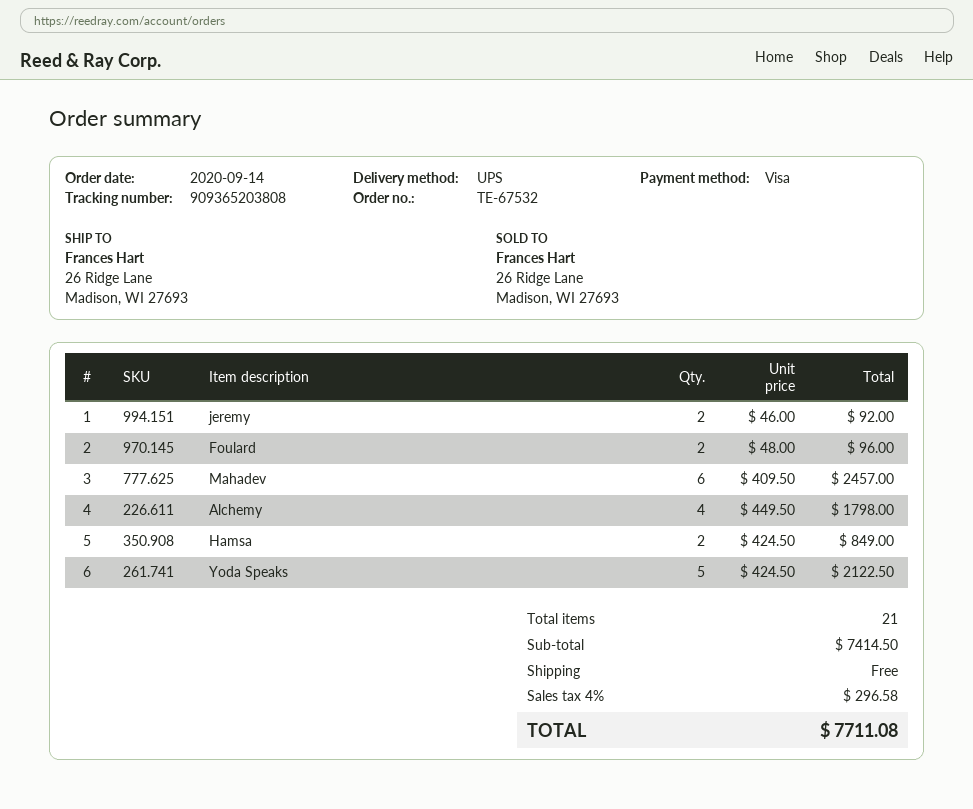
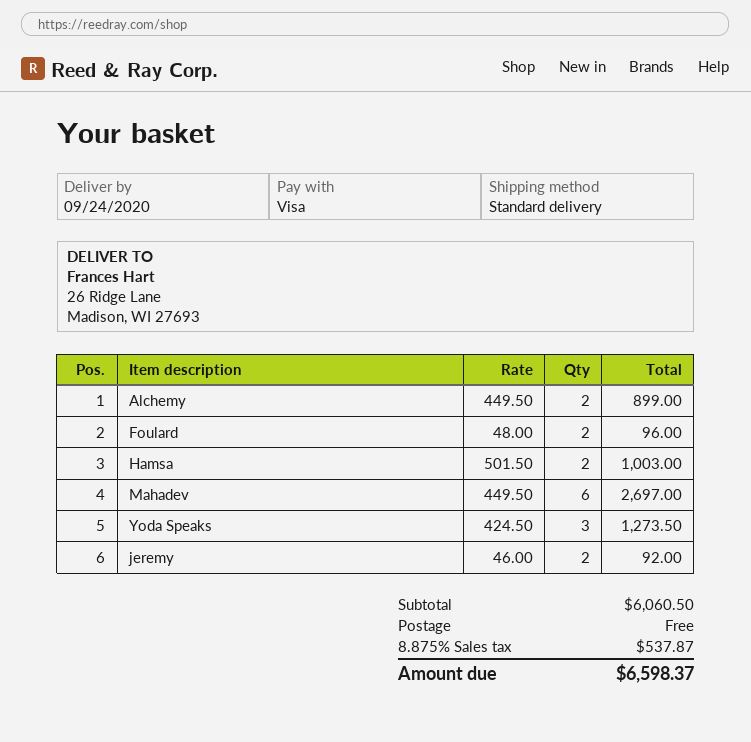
shipping method: UPS -> standard
Mahadev: 6 x 409.50 = 2457.00 -> 6 x 449.50 = 2697.00
Alchemy: 4 x 449.50 = 1798.00 -> 2 x 449.50 = 899.00
Hamsa: 2 x 424.50 = 849.00 -> 2 x 501.50 = 1003.00
Yoda Speaks: 5 x 424.50 = 2122.50 -> 3 x 424.50 = 1273.50
subtotal: 7414.50 -> 6060.50
tax: 4% = 296.58 -> 8.875% = 537.87
total: 7711.08 -> 6598.37

